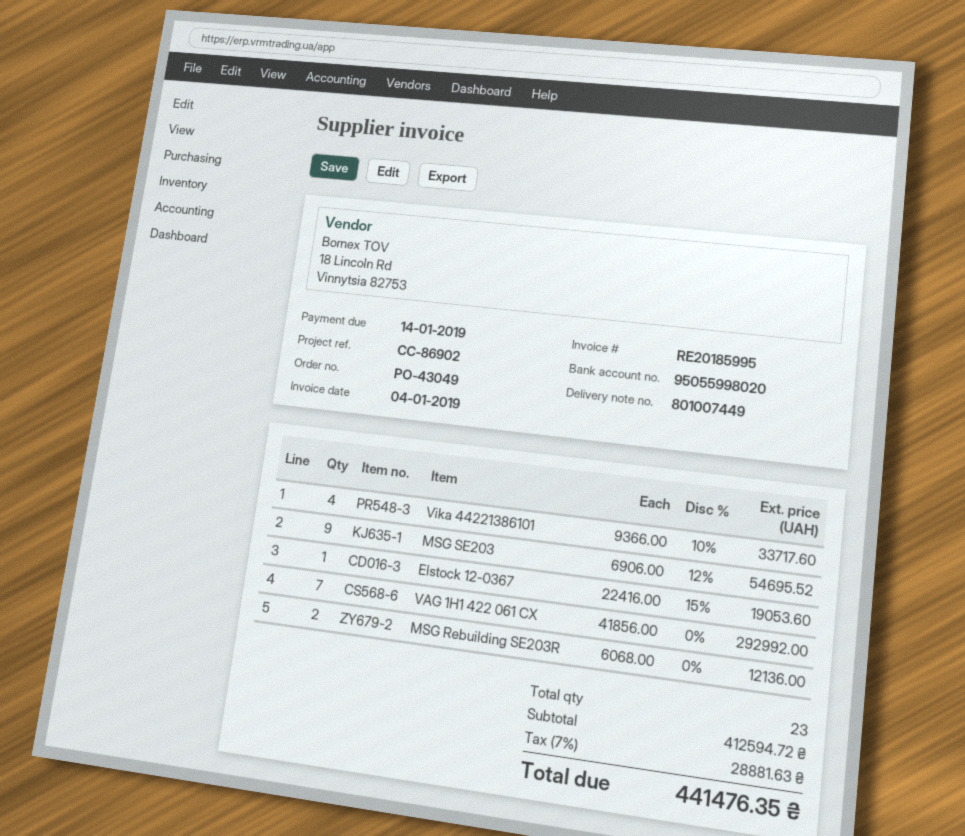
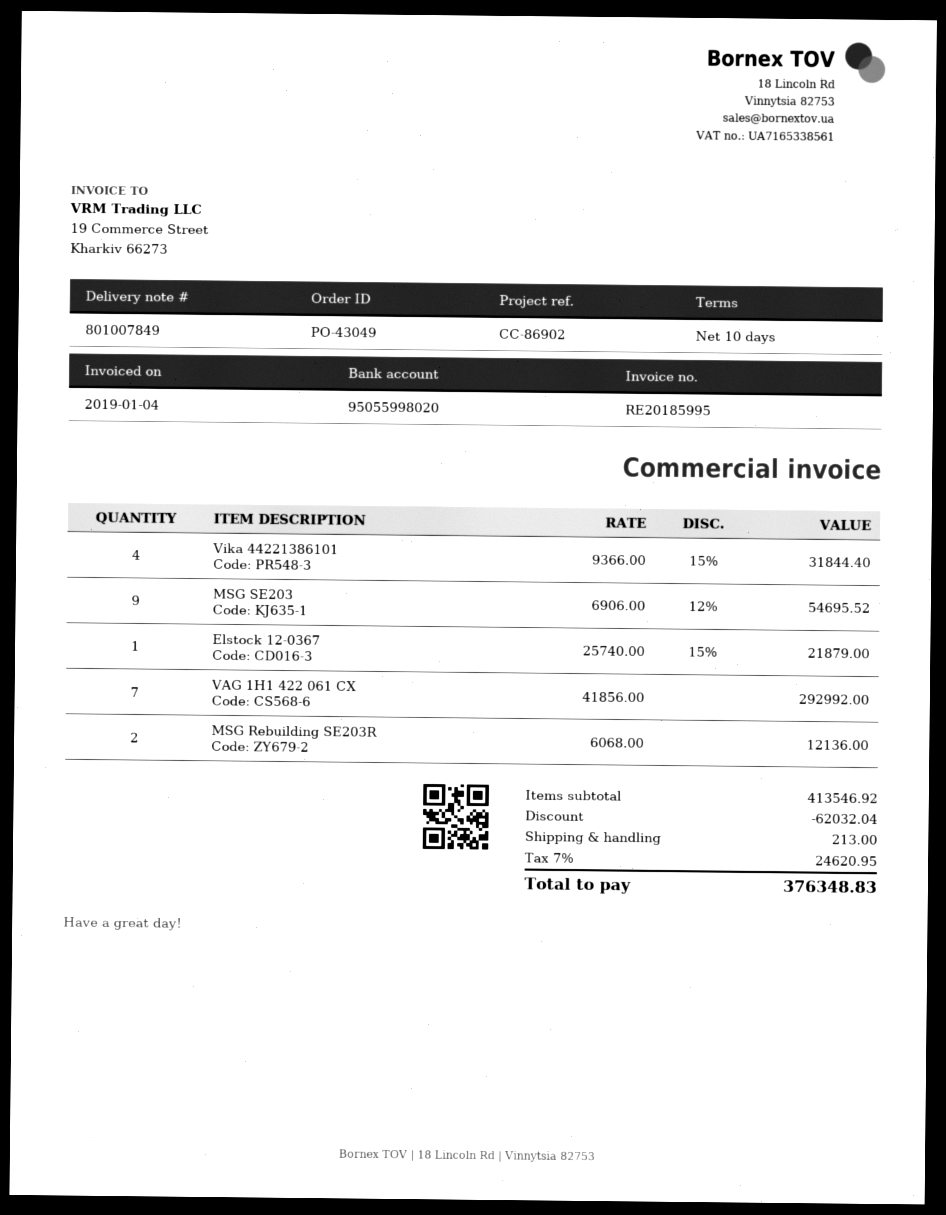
delivery note number: 801007449 -> 801007849
Vika 44221386101: 4 x 9366.00 - 10% = 33717.60 -> 4 x 9366.00 - 15% = 31844.40
Elstock 12-0367: 1 x 22416.00 - 15% = 19053.60 -> 1 x 25740.00 - 15% = 21879.00
subtotal: 412594.72 -> 413546.92
discount: none -> 62032.04
shipping: none -> 213.00
tax: 7% = 28881.63 -> 7% = 24620.95
total: 441476.35 -> 376348.83

